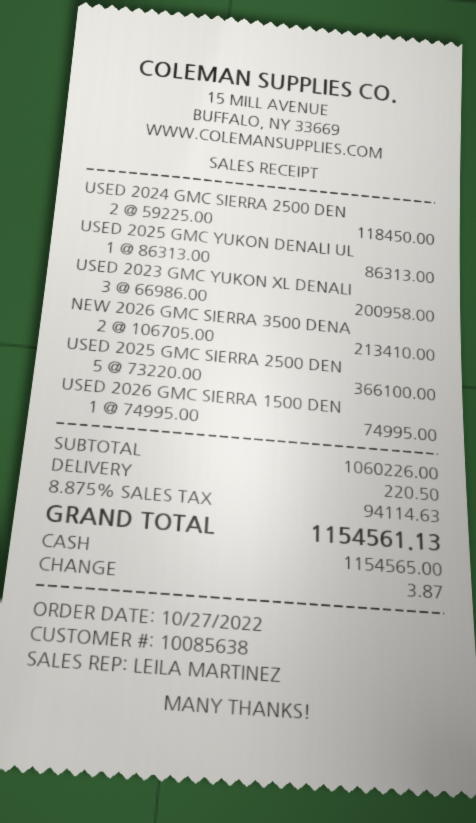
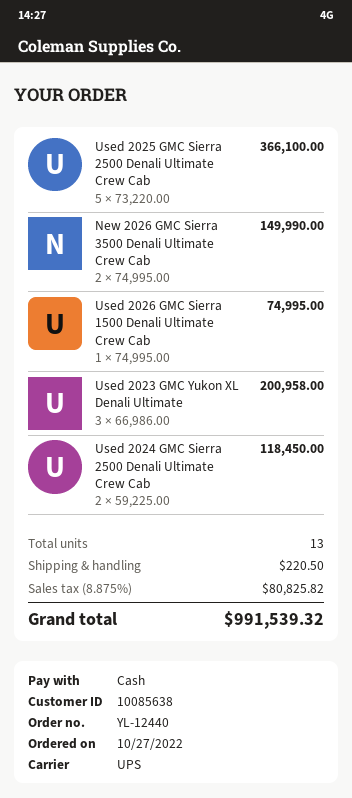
USED 2025 GMC YUKON DENALI UL: 1 x 86313.00 = 86313.00 -> none
NEW 2026 GMC SIERRA 3500 DENA: 2 x 106705.00 = 213410.00 -> 2 x 74995.00 = 149990.00
tax: 8.875% = 94114.63 -> 8.875% = 80825.82
total: 1154561.13 -> 991539.32

